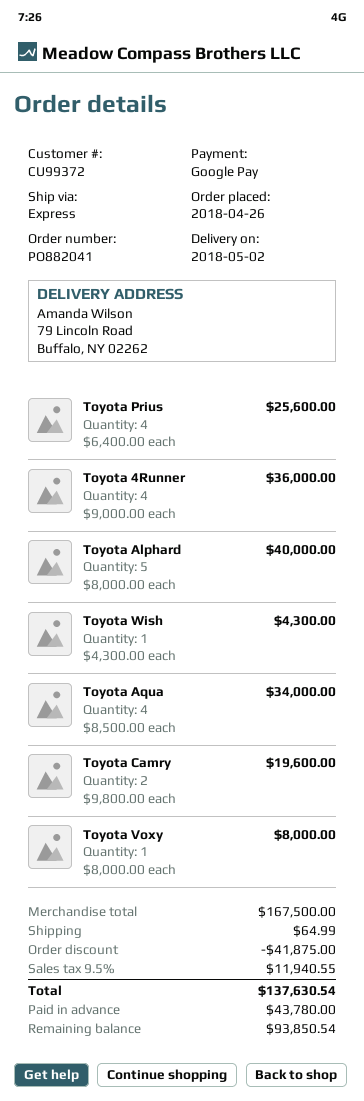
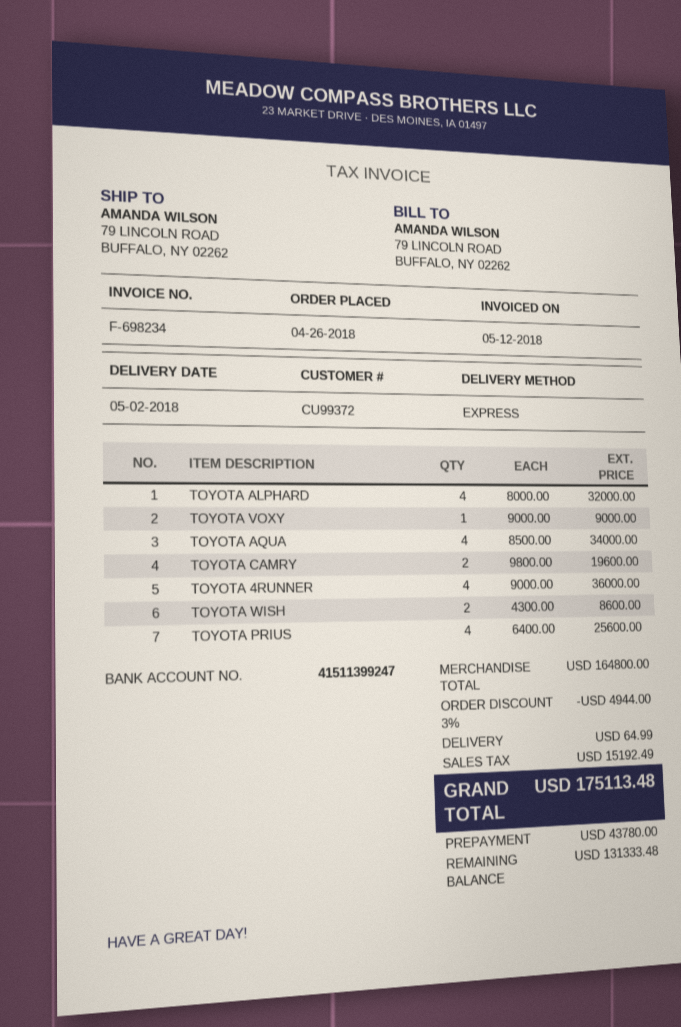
Toyota Alphard: 5 x 8000.00 = 40000.00 -> 4 x 8000.00 = 32000.00
Toyota Wish: 1 x 4300.00 = 4300.00 -> 2 x 4300.00 = 8600.00
Toyota Voxy: 1 x 8000.00 = 8000.00 -> 1 x 9000.00 = 9000.00
subtotal: 167500.00 -> 164800.00
discount: 41875.00 -> 4944.00
tax: 11940.55 -> 15192.49
total: 137630.54 -> 175113.48
balance: 93850.54 -> 131333.48

